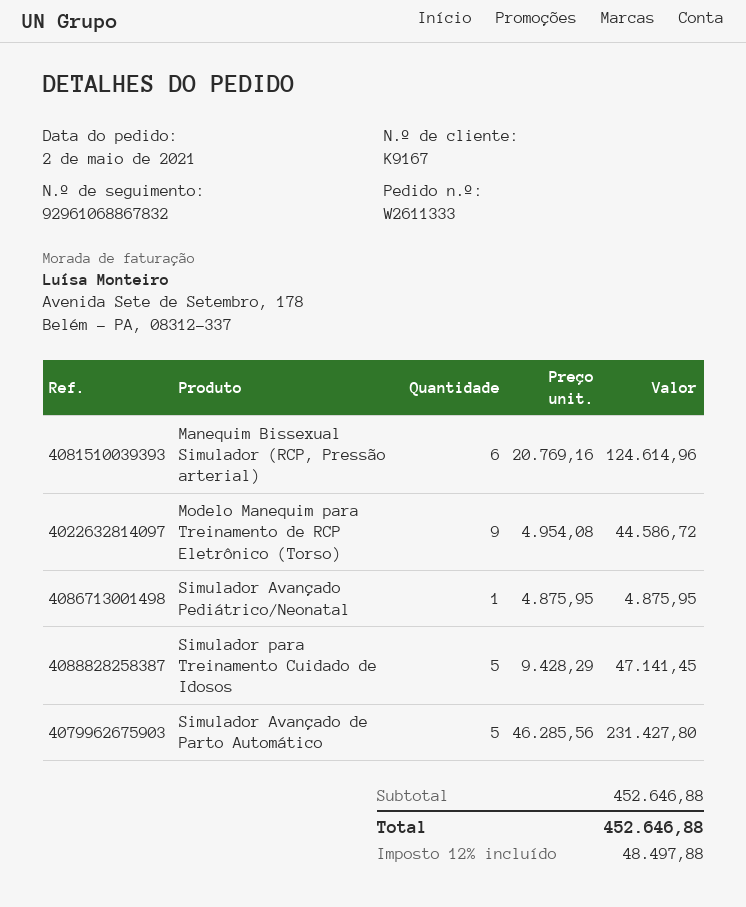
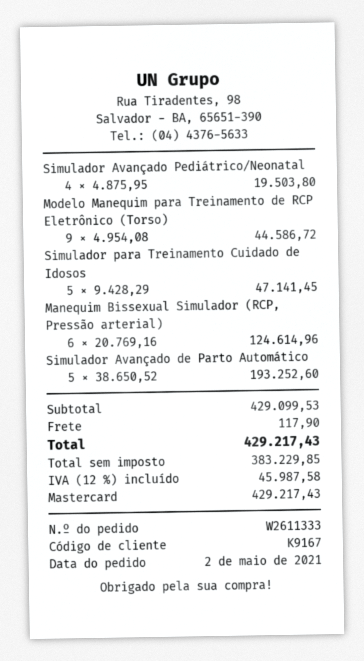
Simulador Avançado Pediátrico/Neonatal: 1 x 4875.95 = 4875.95 -> 4 x 4875.95 = 19503.80
Simulador Avançado de Parto Automático: 5 x 46285.56 = 231427.80 -> 5 x 38650.52 = 193252.60
subtotal: 452646.88 -> 429099.53
shipping: none -> 117.90
tax: 12% = 48497.88 -> 12% = 45987.58
total: 452646.88 -> 429217.43

